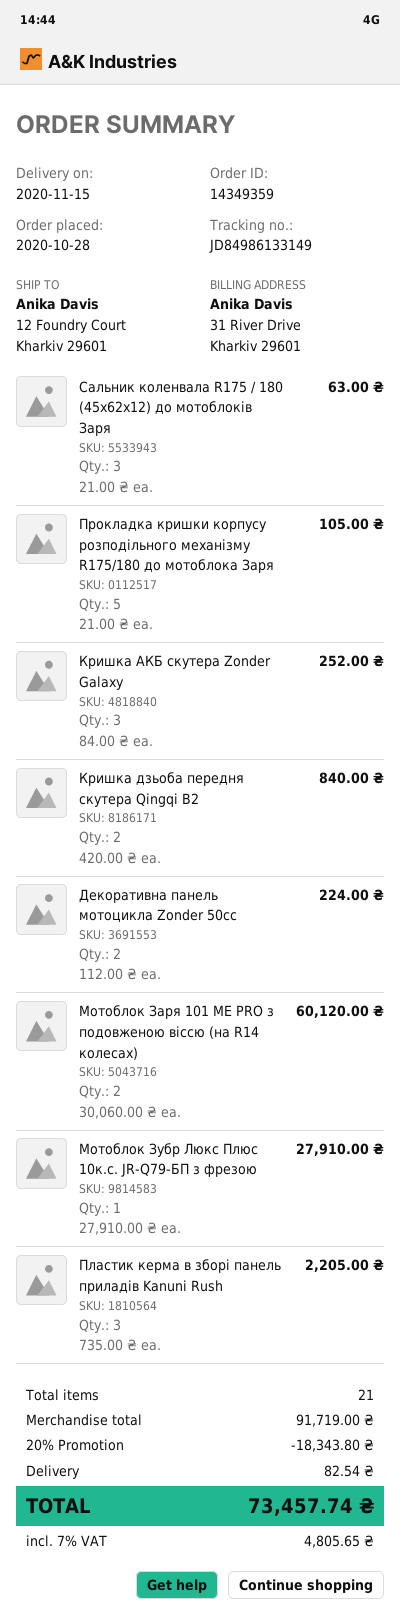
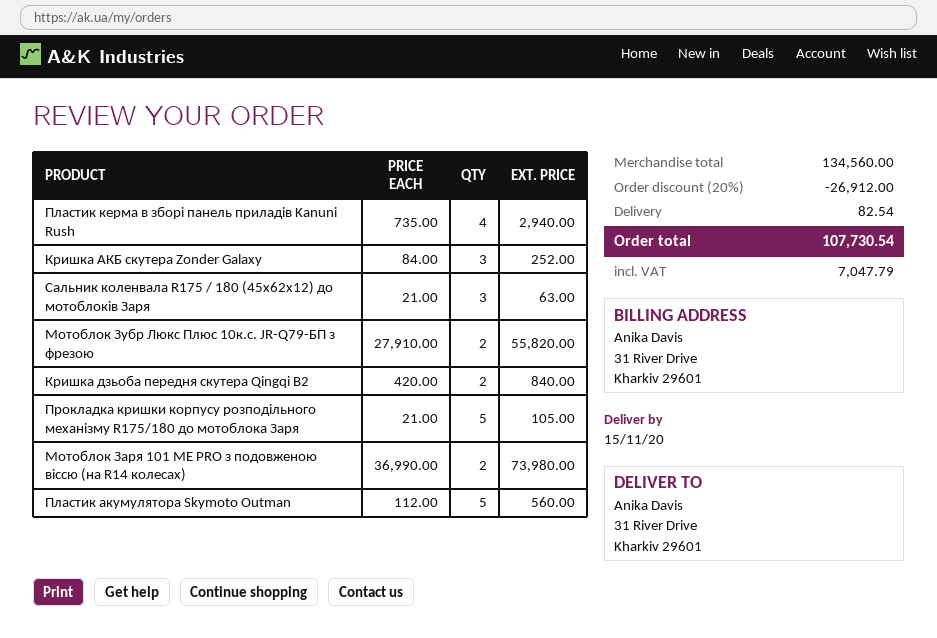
ship to: 12 Foundry Court, Kharkiv 29601 -> 31 River Drive, Kharkiv 29601
Декоративна панель мотоцикла Zonder 50cc: 2 x 112.00 = 224.00 -> none
Мотоблок Заря 101 МЕ PRO з подовженою віссю (на R14 колесах): 2 x 30060.00 = 60120.00 -> 2 x 36990.00 = 73980.00
Мотоблок Зубр Люкс Плюс 10к.с. JR-Q79-БП з фрезою: 1 x 27910.00 = 27910.00 -> 2 x 27910.00 = 55820.00
Пластик керма в зборі панель приладів Kanuni Rush: 3 x 735.00 = 2205.00 -> 4 x 735.00 = 2940.00
Пластик акумулятора Skymoto Outman: none -> 5 x 112.00 = 560.00
subtotal: 91719.00 -> 134560.00
discount: 20% = 18343.80 -> 20% = 26912.00
tax: 4805.65 -> 7047.79
total: 73457.74 -> 107730.54

